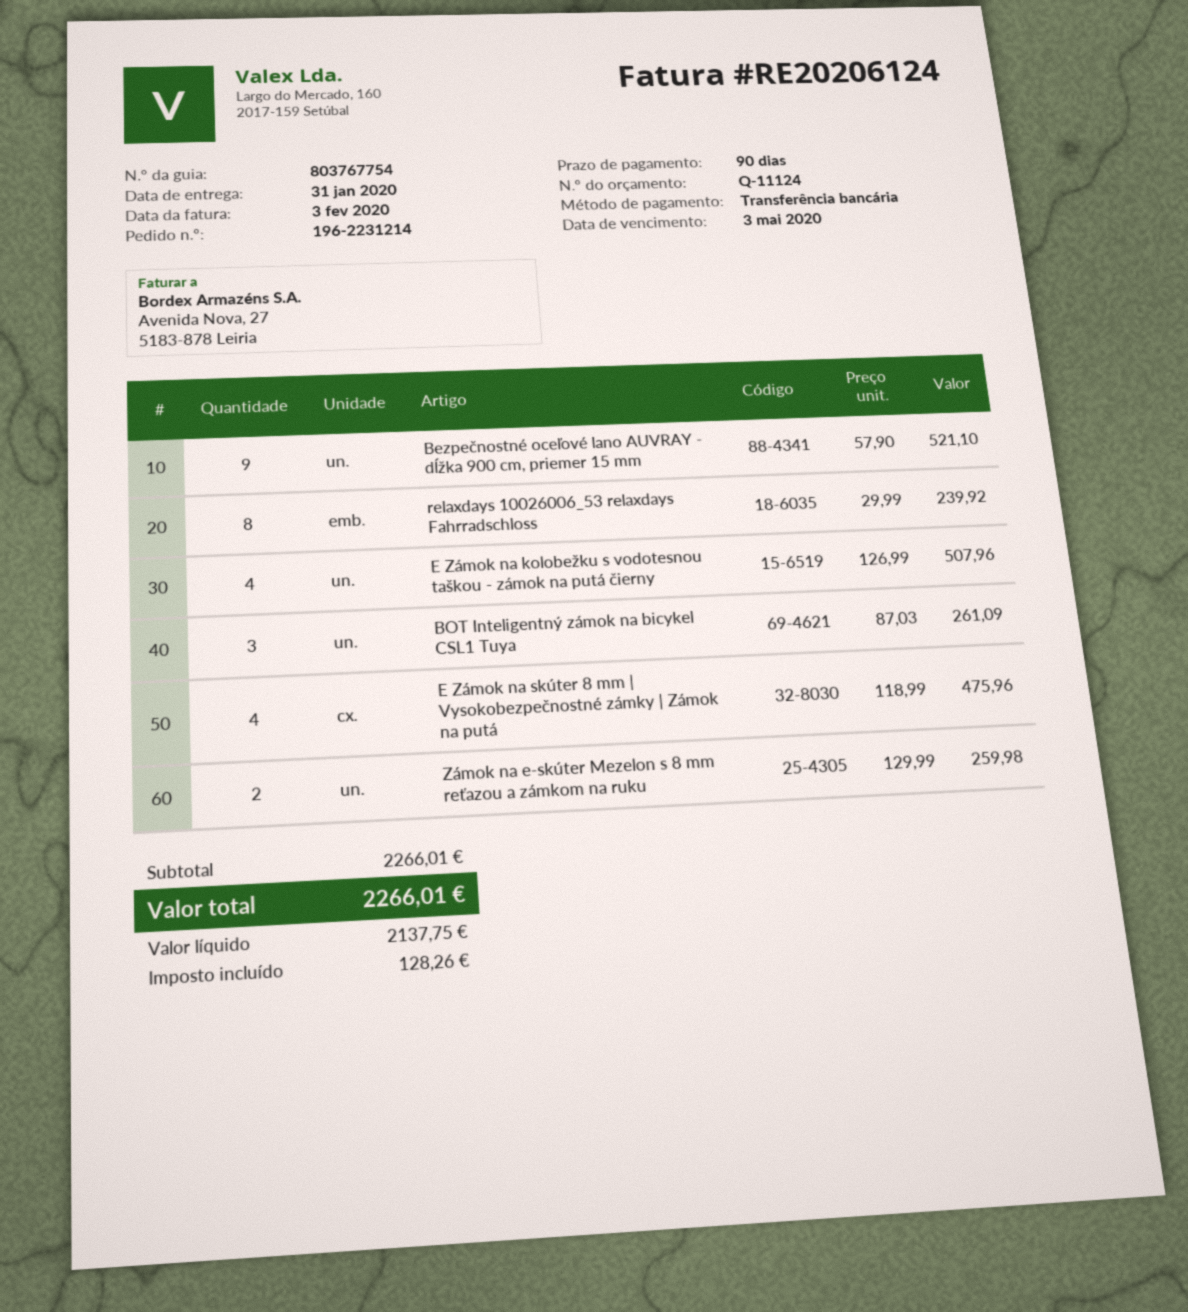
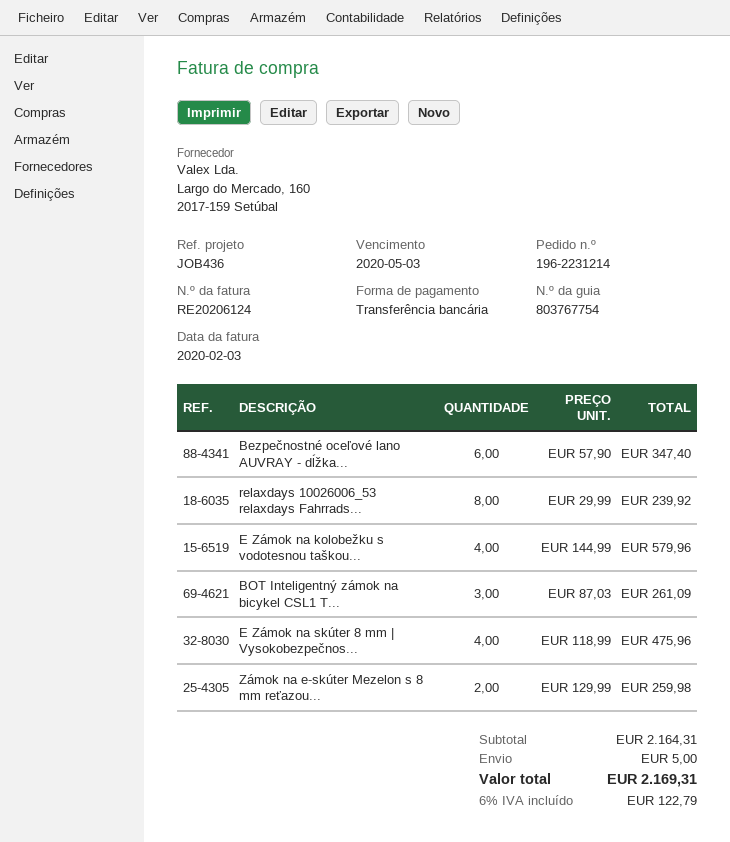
Bezpečnostné oceľové lano AUVRAY - dĺžka 900 cm, priemer 15 mm: 9 x 57.90 = 521.10 -> 6 x 57.90 = 347.40
E Zámok na kolobežku s vodotesnou taškou - zámok na putá čierny: 4 x 126.99 = 507.96 -> 4 x 144.99 = 579.96
subtotal: 2266.01 -> 2164.31
shipping: none -> 5.00
tax: 128.26 -> 122.79
total: 2266.01 -> 2169.31

